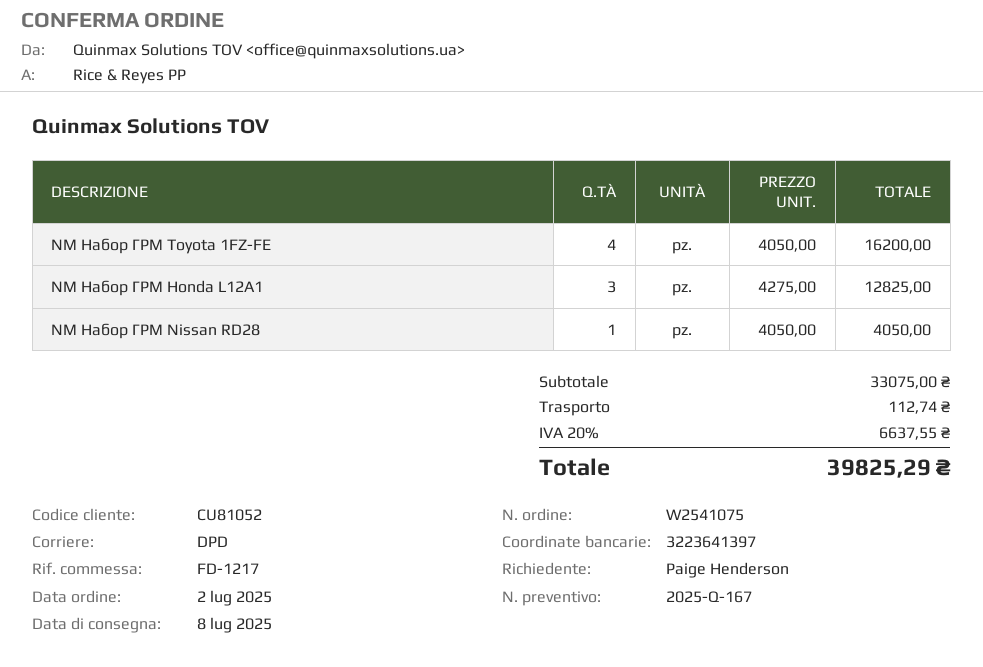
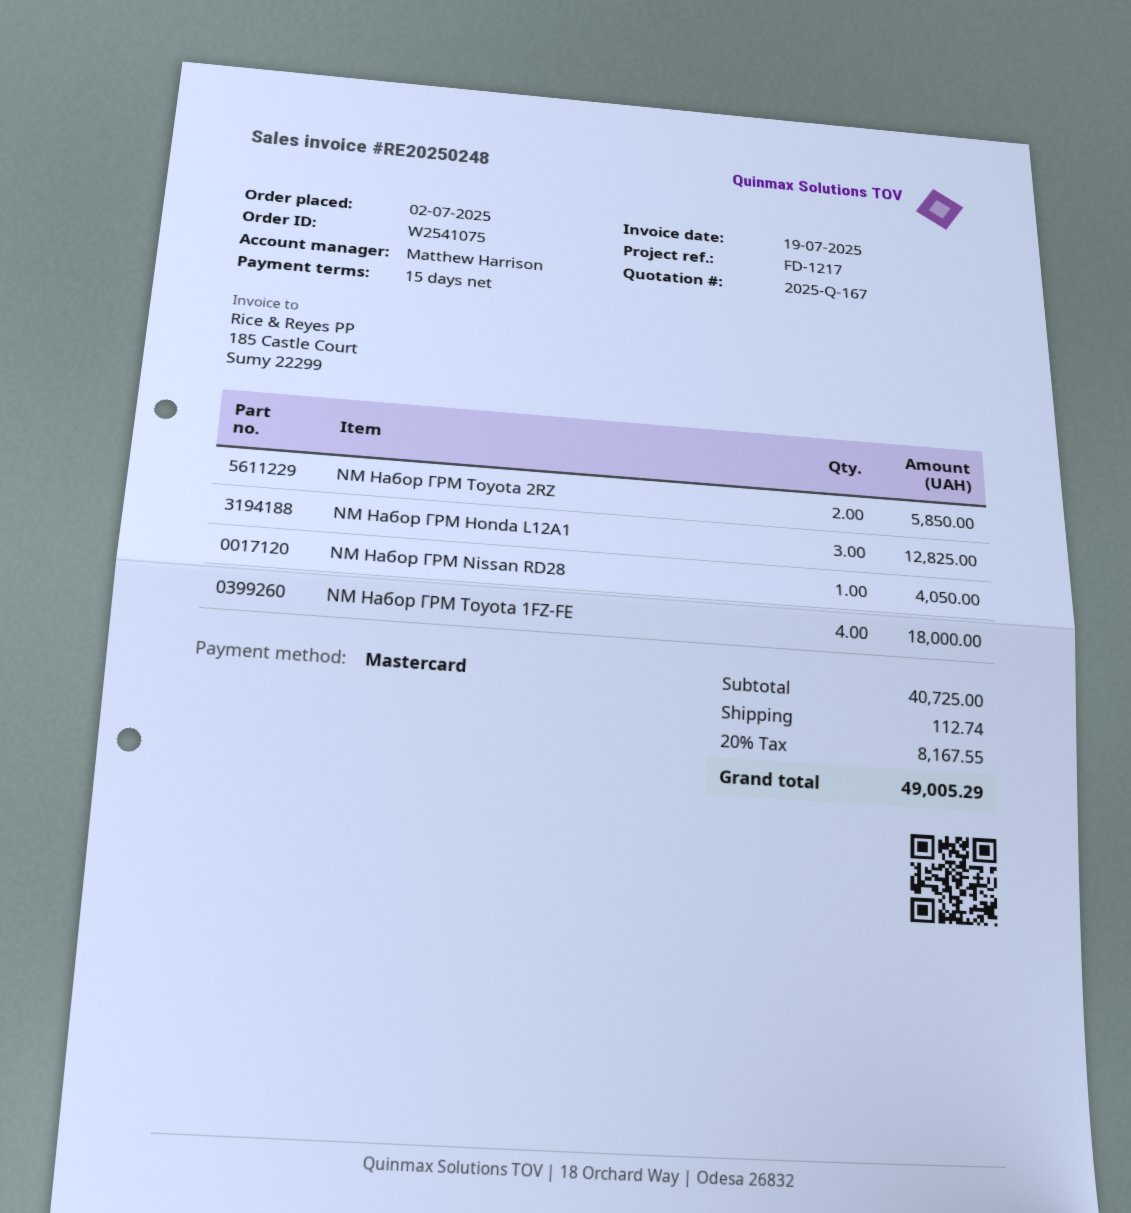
NM Набор ГРМ Toyota 1FZ-FE: 4 for 16200.00 -> 4 for 18000.00
NM Набор ГРМ Toyota 2RZ: none -> 2 for 5850.00
subtotal: 33075.00 -> 40725.00
tax: 20% = 6637.55 -> 20% = 8167.55
total: 39825.29 -> 49005.29

